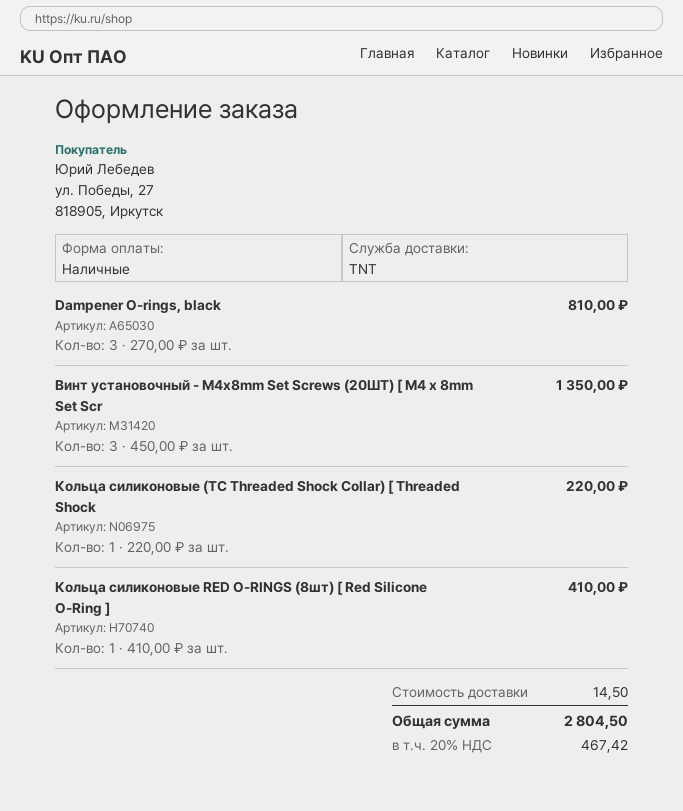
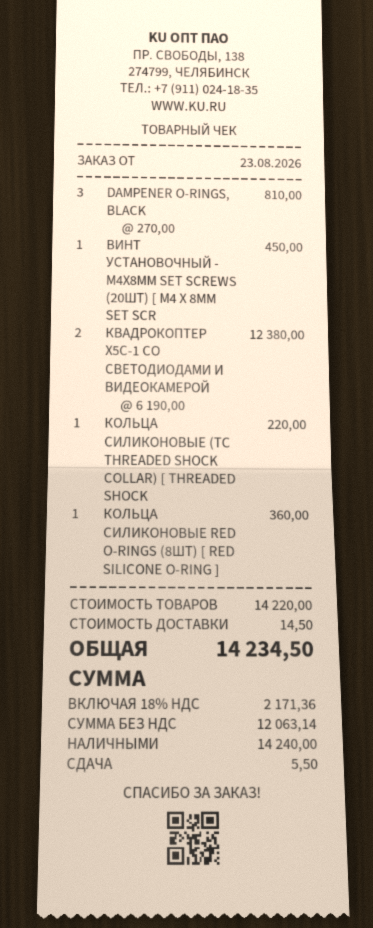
Винт установочный - M4x8mm Set Screws (20ШТ) [ M4 x 8mm Set Scr: 3 x 450.00 = 1350.00 -> 1 x 450.00 = 450.00
Кольца силиконовые RED O-RINGS (8шт) [ Red Silicone O-Ring ]: 1 x 410.00 = 410.00 -> 1 x 360.00 = 360.00
КВАДРОКОПТЕР X5C-1 СО СВЕТОДИОДАМИ И ВИДЕОКАМЕРОЙ: none -> 2 x 6190.00 = 12380.00
tax: 20% = 467.42 -> 18% = 2171.36
total: 2804.50 -> 14234.50

